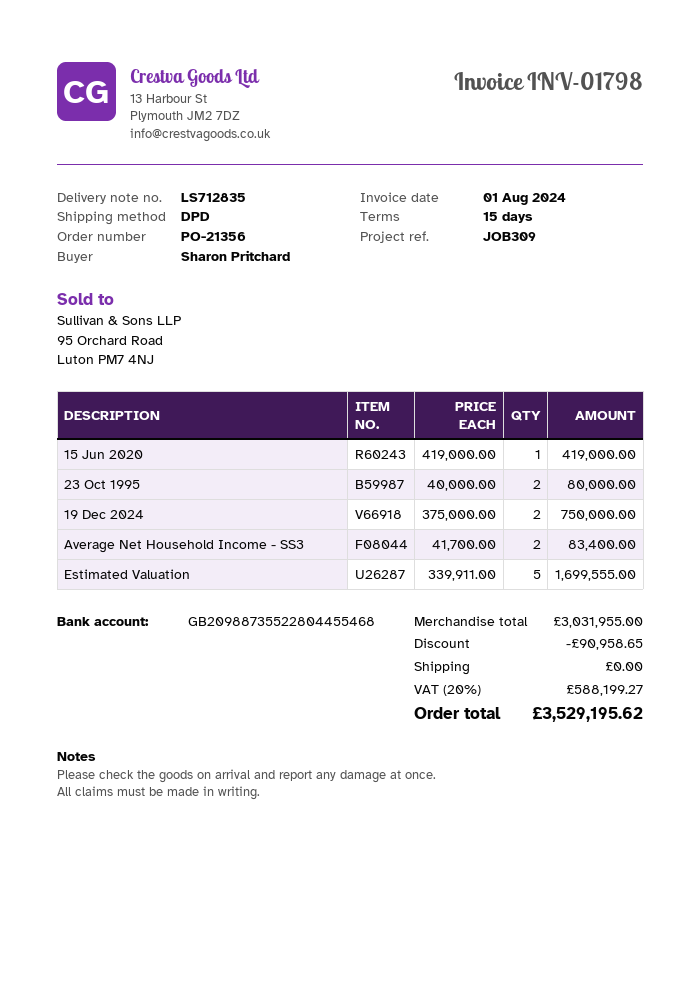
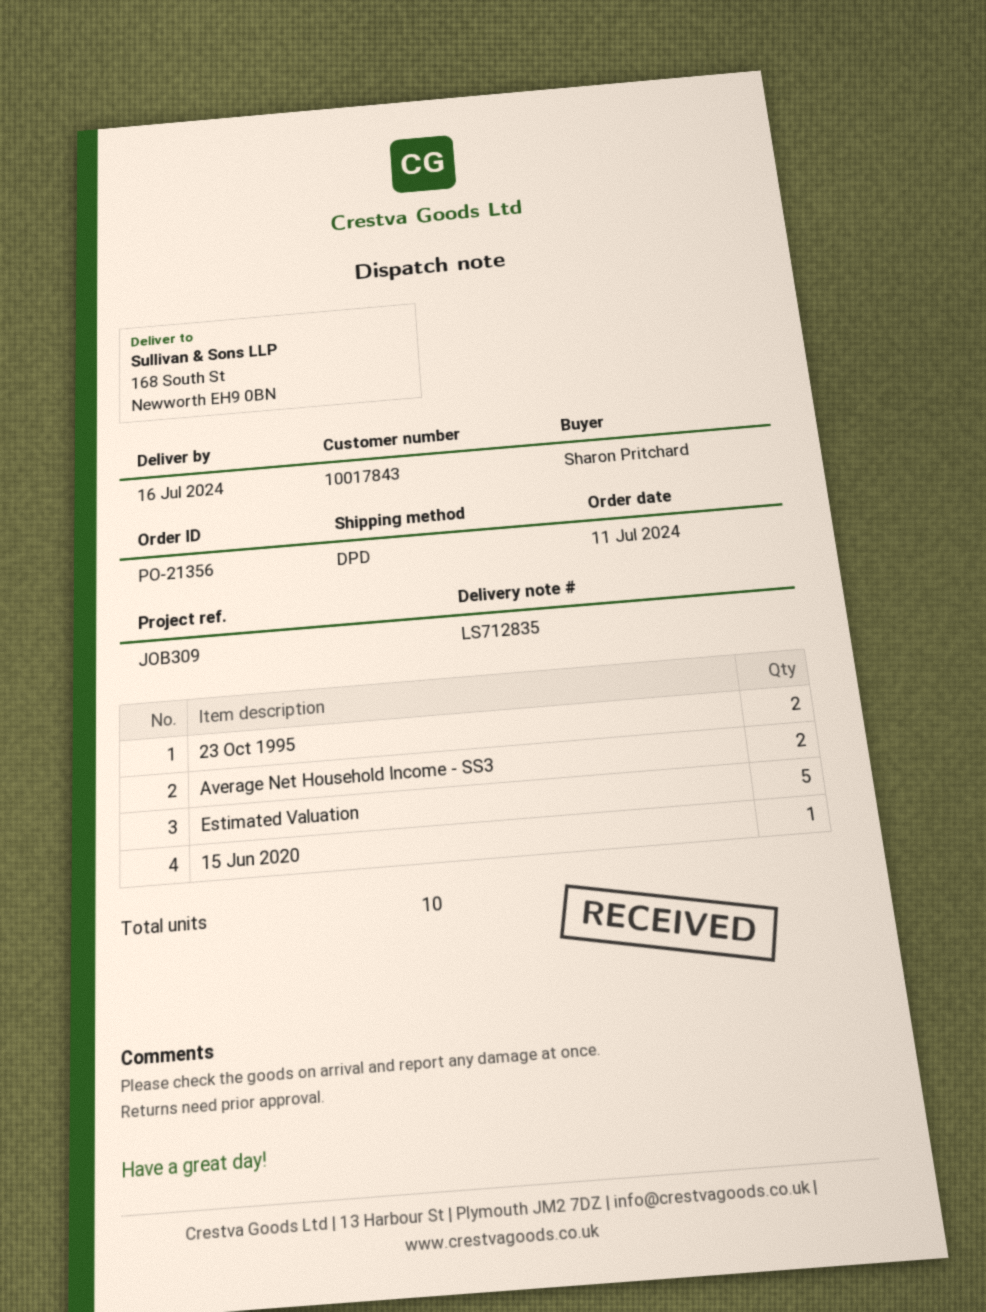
19 Dec 2024: 2 -> none

